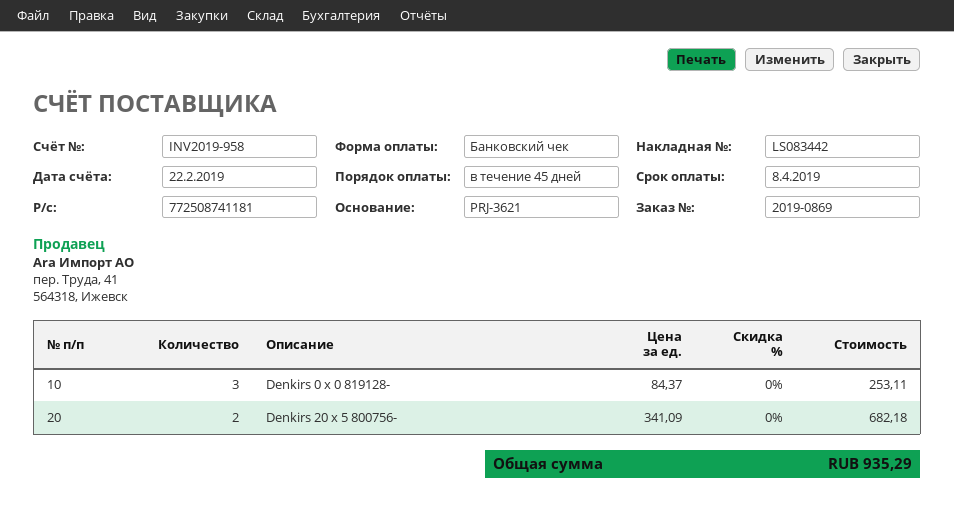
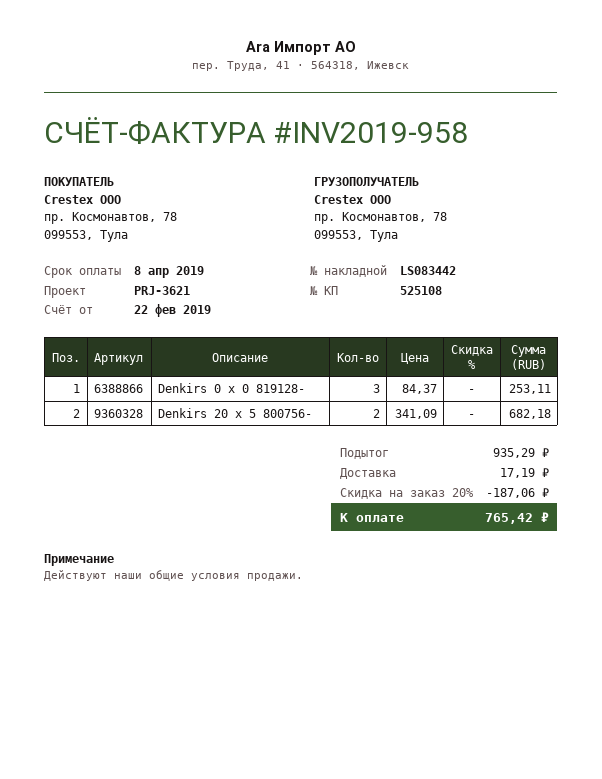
discount: none -> 20% = 187.06
shipping: none -> 17.19
total: 935.29 -> 765.42

